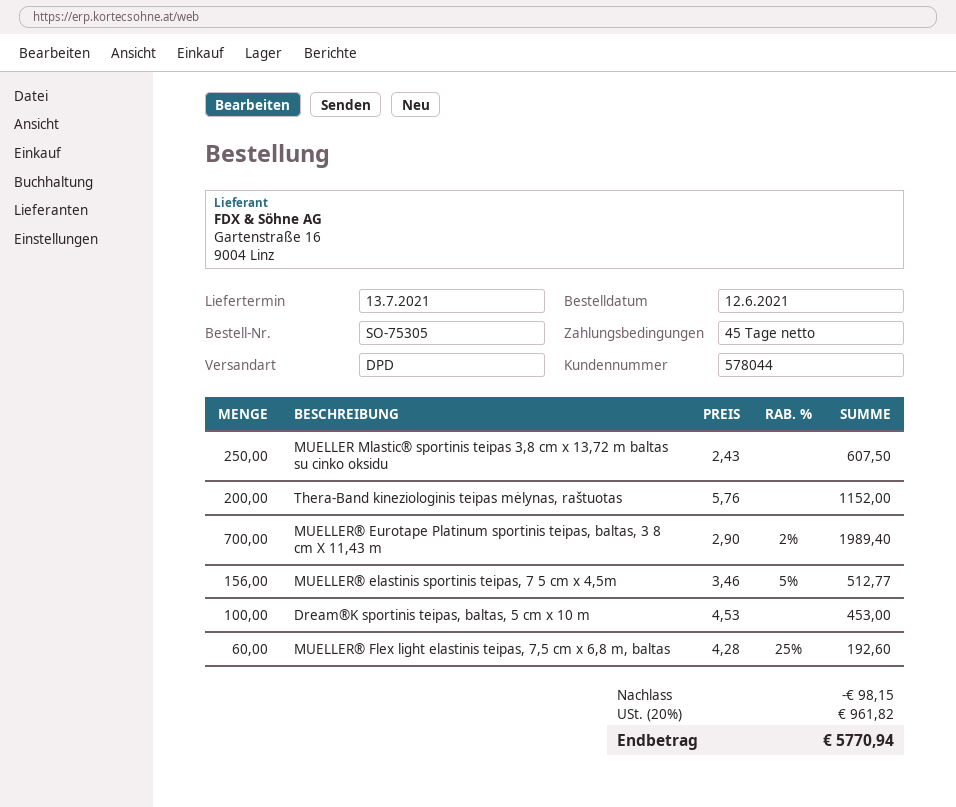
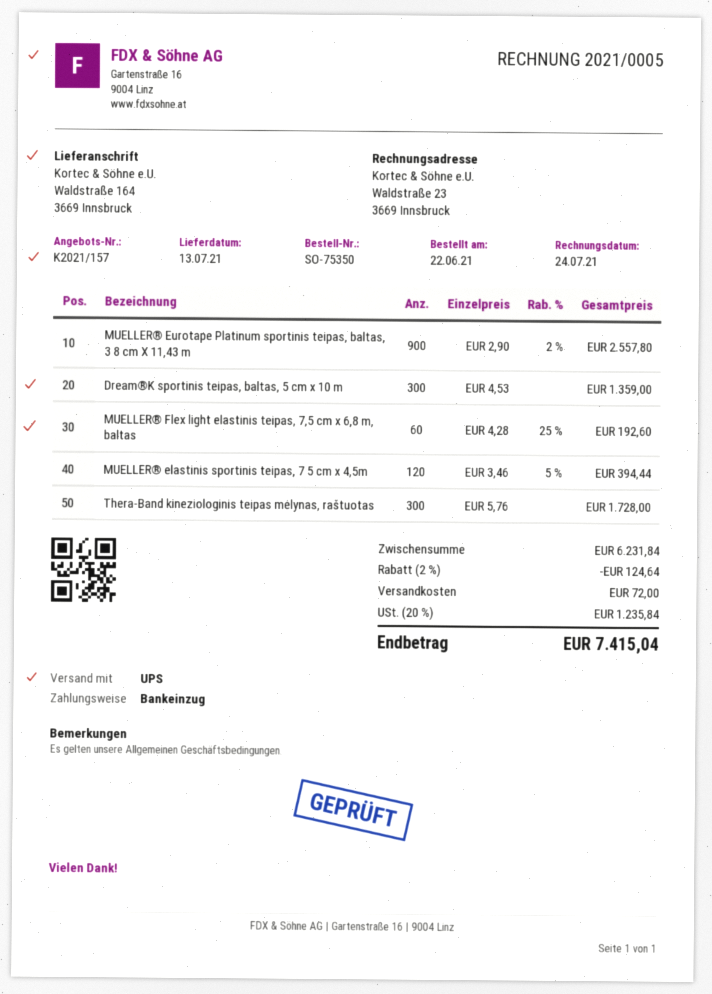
order number: SO-75305 -> SO-75350
order date: 2021-06-12 -> 2021-06-22
shipping method: DPD -> UPS
MUELLER Mlastic® sportinis teipas 3,8 cm x 13,72 m baltas su cinko oksidu: 250 x 2.43 = 607.50 -> none
Thera-Band kineziologinis teipas mėlynas, raštuotas: 200 x 5.76 = 1152.00 -> 300 x 5.76 = 1728.00
MUELLER® Eurotape Platinum sportinis teipas, baltas, 3 8 cm X 11,43 m: 700 x 2.90 - 2% = 1989.40 -> 900 x 2.90 - 2% = 2557.80
MUELLER® elastinis sportinis teipas, 7 5 cm x 4,5m: 156 x 3.46 - 5% = 512.77 -> 120 x 3.46 - 5% = 394.44
Dream®K sportinis teipas, baltas, 5 cm x 10 m: 100 x 4.53 = 453.00 -> 300 x 4.53 = 1359.00
discount: 98.15 -> 124.64
shipping: none -> 72.00
tax: 20% = 961.82 -> 20% = 1235.84
total: 5770.94 -> 7415.04

